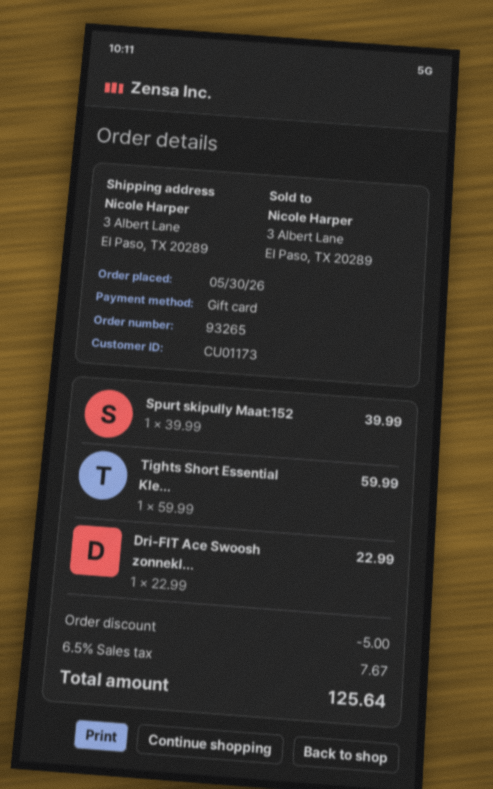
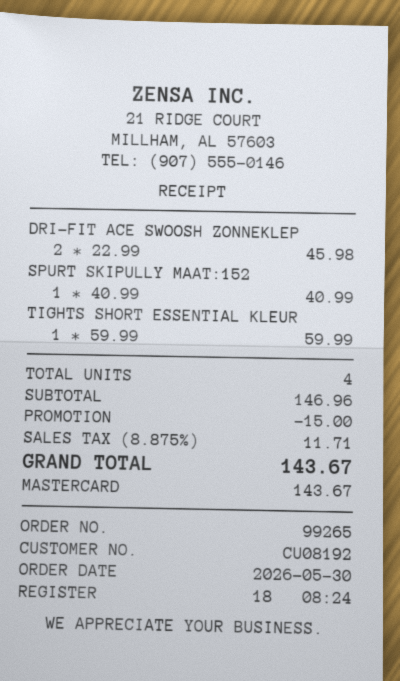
order number: 93265 -> 99265
customer number: CU01173 -> CU08192
payment method: gift card -> Mastercard
Spurt skipully Maat:152: 1 x 39.99 = 39.99 -> 1 x 40.99 = 40.99
Dri-FIT Ace Swoosh zonnekl...: 1 x 22.99 = 22.99 -> 2 x 22.99 = 45.98
discount: 5.00 -> 15.00
tax: 6.5% = 7.67 -> 8.875% = 11.71
total: 125.64 -> 143.67

